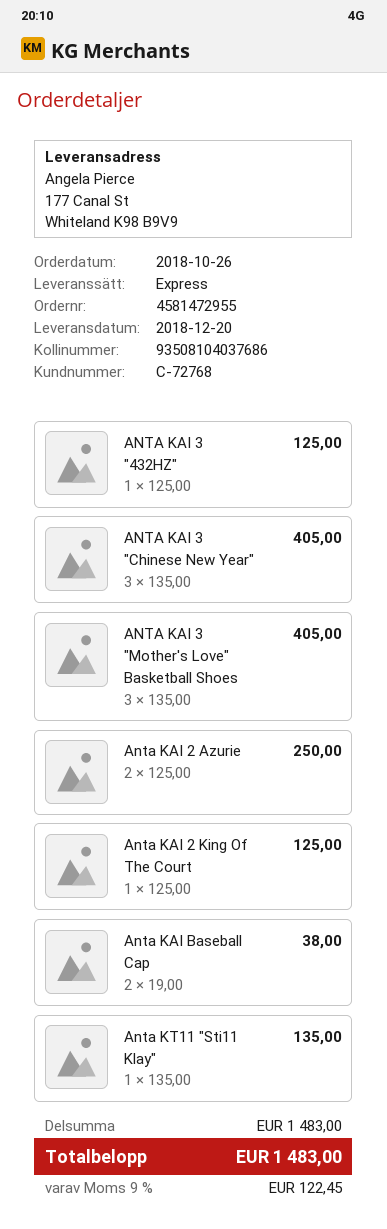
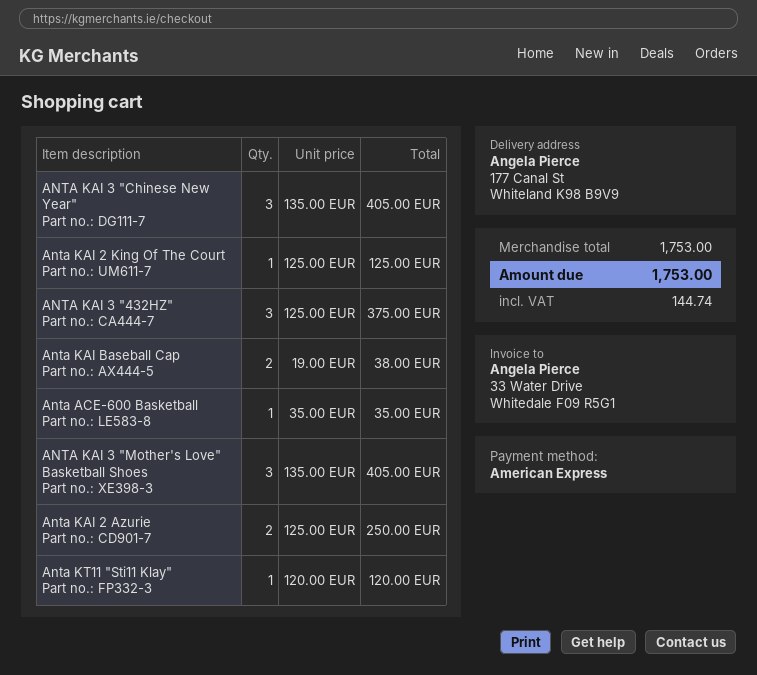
ANTA KAI 3 "432HZ": 1 x 125.00 = 125.00 -> 3 x 125.00 = 375.00
Anta KT11 "Sti11 Klay": 1 x 135.00 = 135.00 -> 1 x 120.00 = 120.00
Anta ACE-600 Basketball: none -> 1 x 35.00 = 35.00
subtotal: 1483.00 -> 1753.00
tax: 122.45 -> 144.74
total: 1483.00 -> 1753.00

